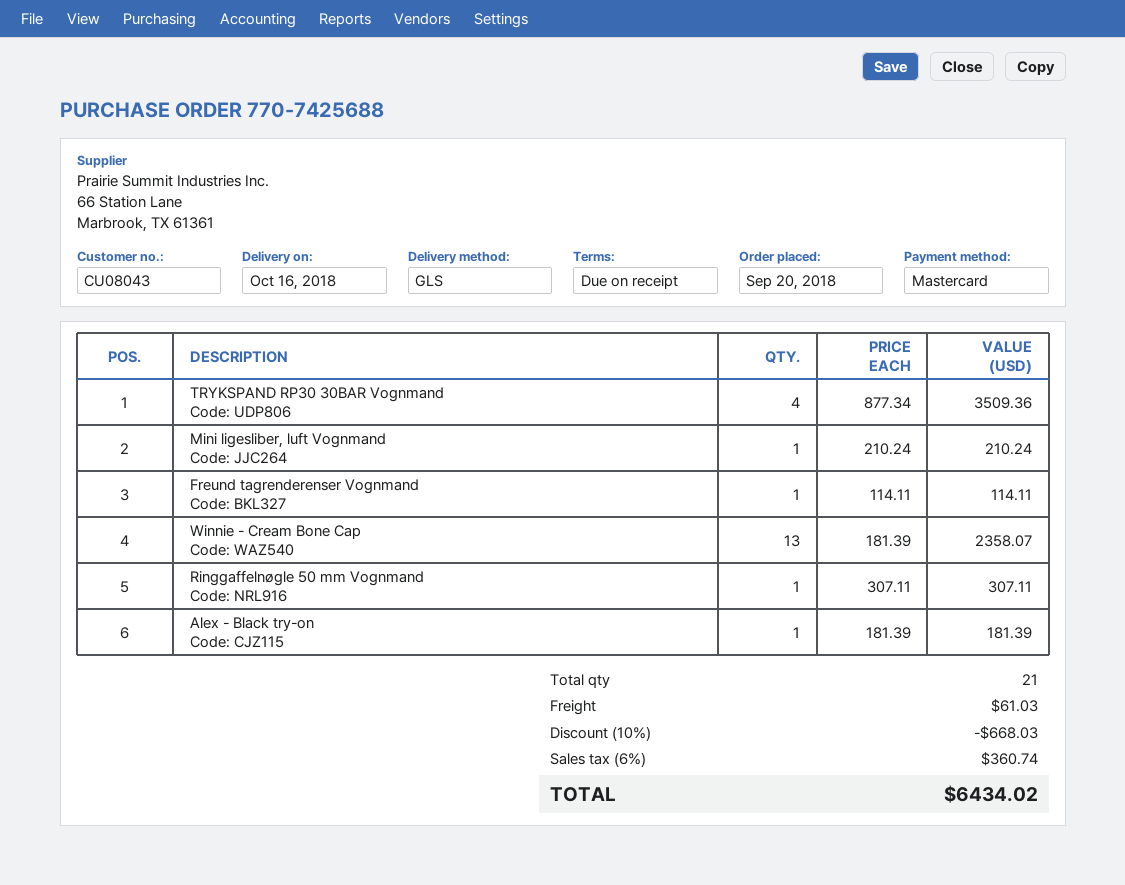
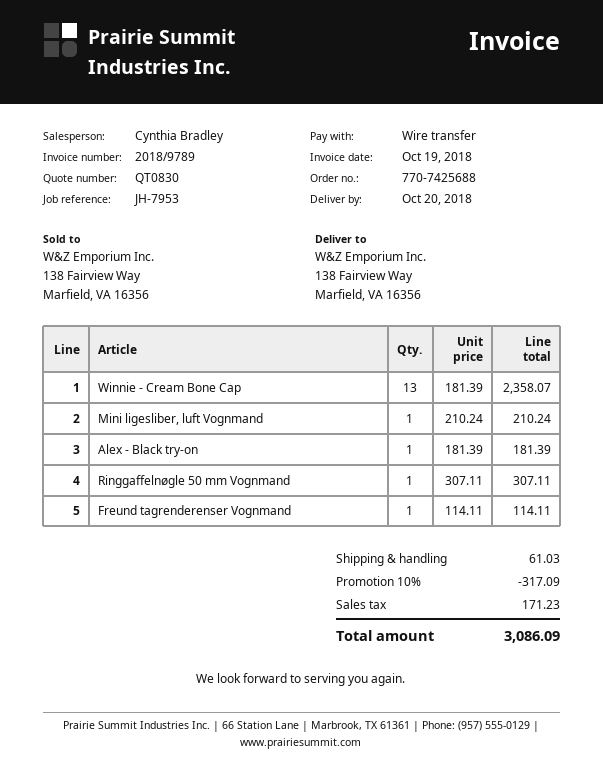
delivery date: 2018-10-16 -> 2018-10-20
payment method: Mastercard -> bank transfer
TRYKSPAND RP30 30BAR Vognmand: 4 x 877.34 = 3509.36 -> none
discount: 10% = 668.03 -> 10% = 317.09
tax: 360.74 -> 171.23
total: 6434.02 -> 3086.09

